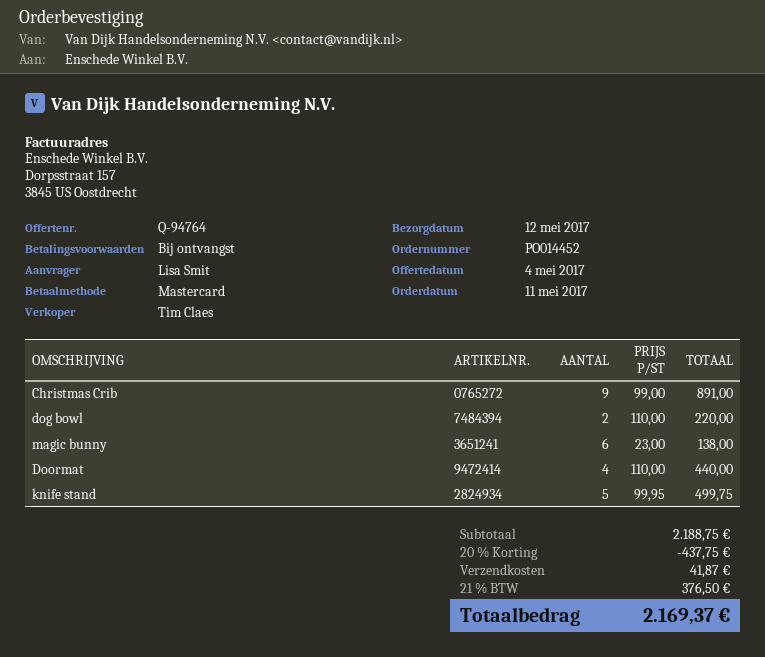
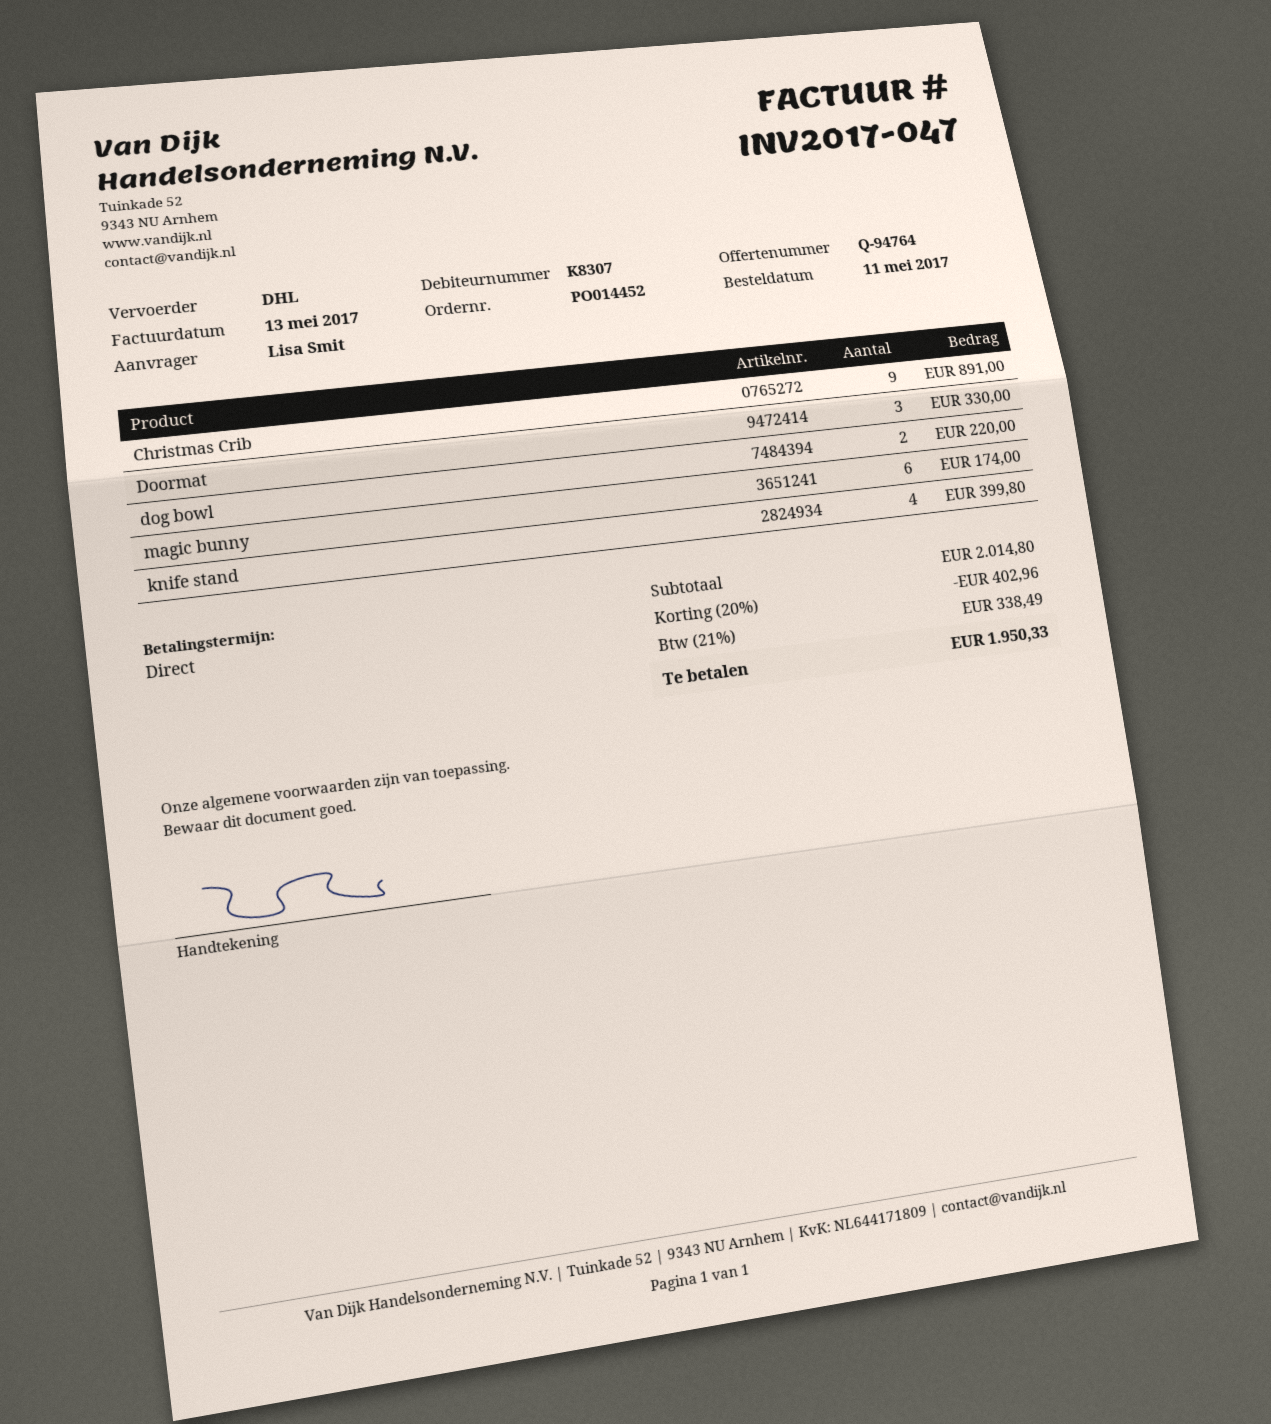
magic bunny: 6 for 138.00 -> 6 for 174.00
Doormat: 4 for 440.00 -> 3 for 330.00
knife stand: 5 for 499.75 -> 4 for 399.80
subtotal: 2188.75 -> 2014.80
discount: 20% = 437.75 -> 20% = 402.96
shipping: 41.87 -> none
tax: 21% = 376.50 -> 21% = 338.49
total: 2169.37 -> 1950.33

